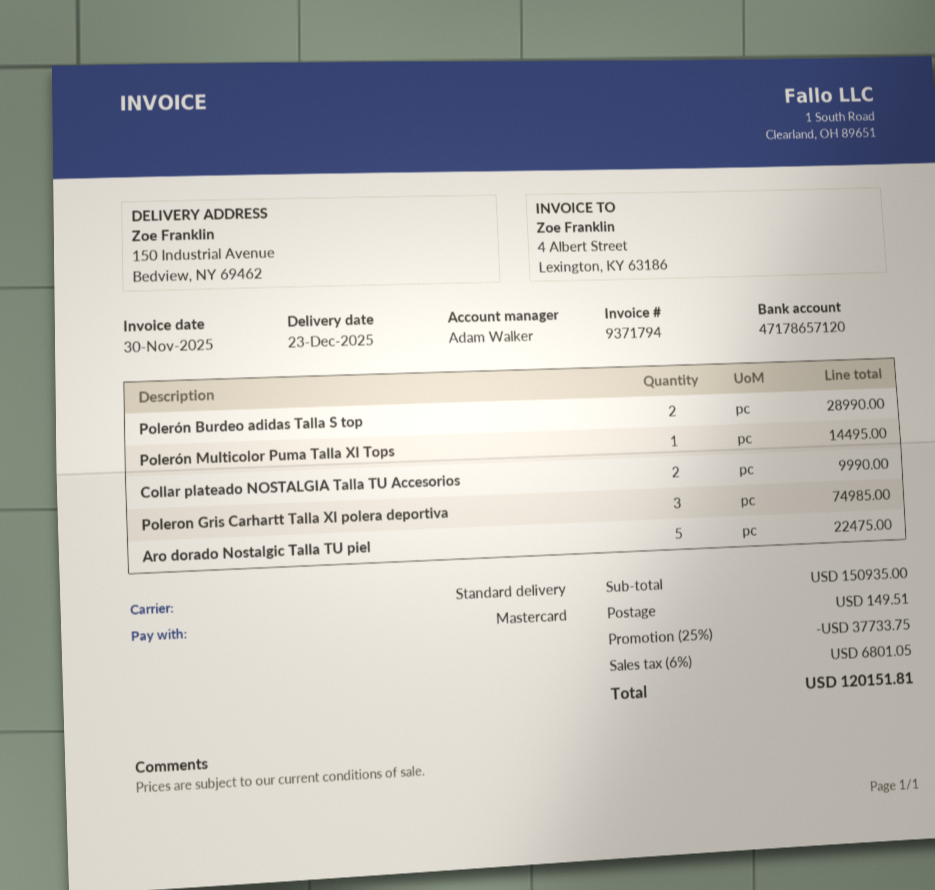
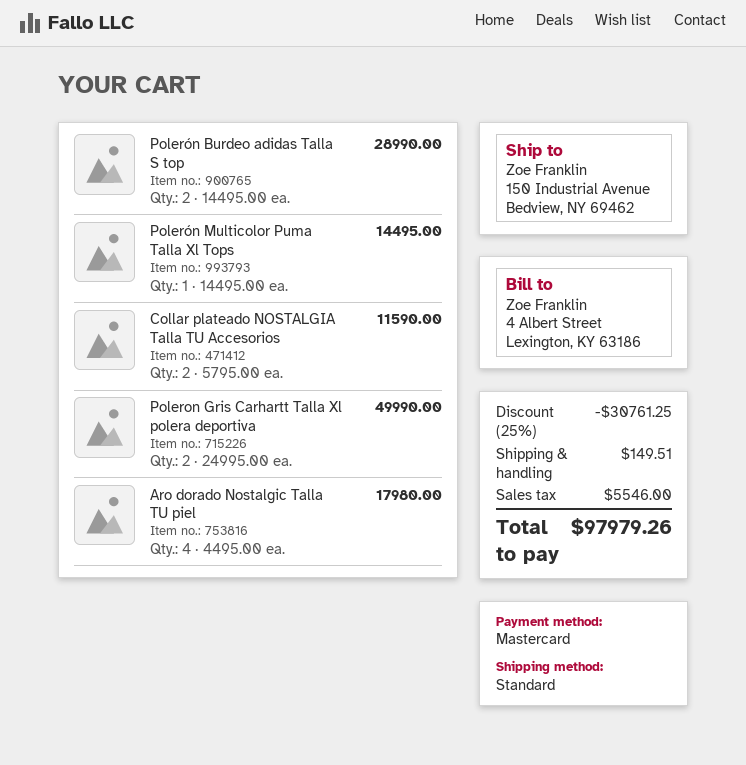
Collar plateado NOSTALGIA Talla TU Accesorios: 2 for 9990.00 -> 2 for 11590.00
Poleron Gris Carhartt Talla Xl polera deportiva: 3 for 74985.00 -> 2 for 49990.00
Aro dorado Nostalgic Talla TU piel: 5 for 22475.00 -> 4 for 17980.00
discount: 25% = 37733.75 -> 25% = 30761.25
tax: 6801.05 -> 5546.00
total: 120151.81 -> 97979.26

